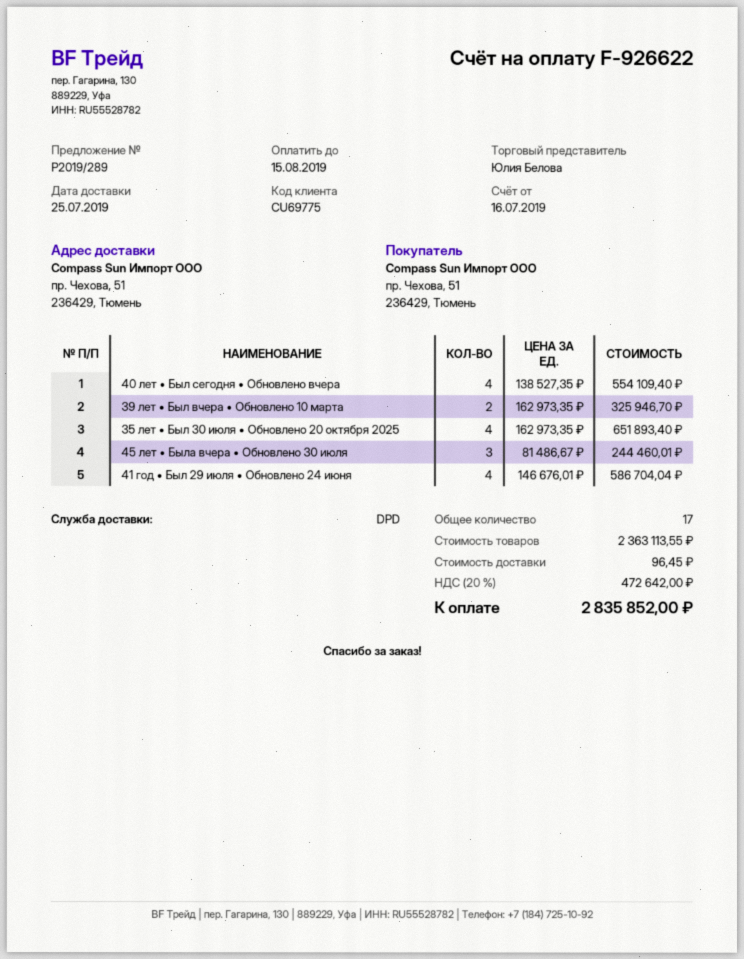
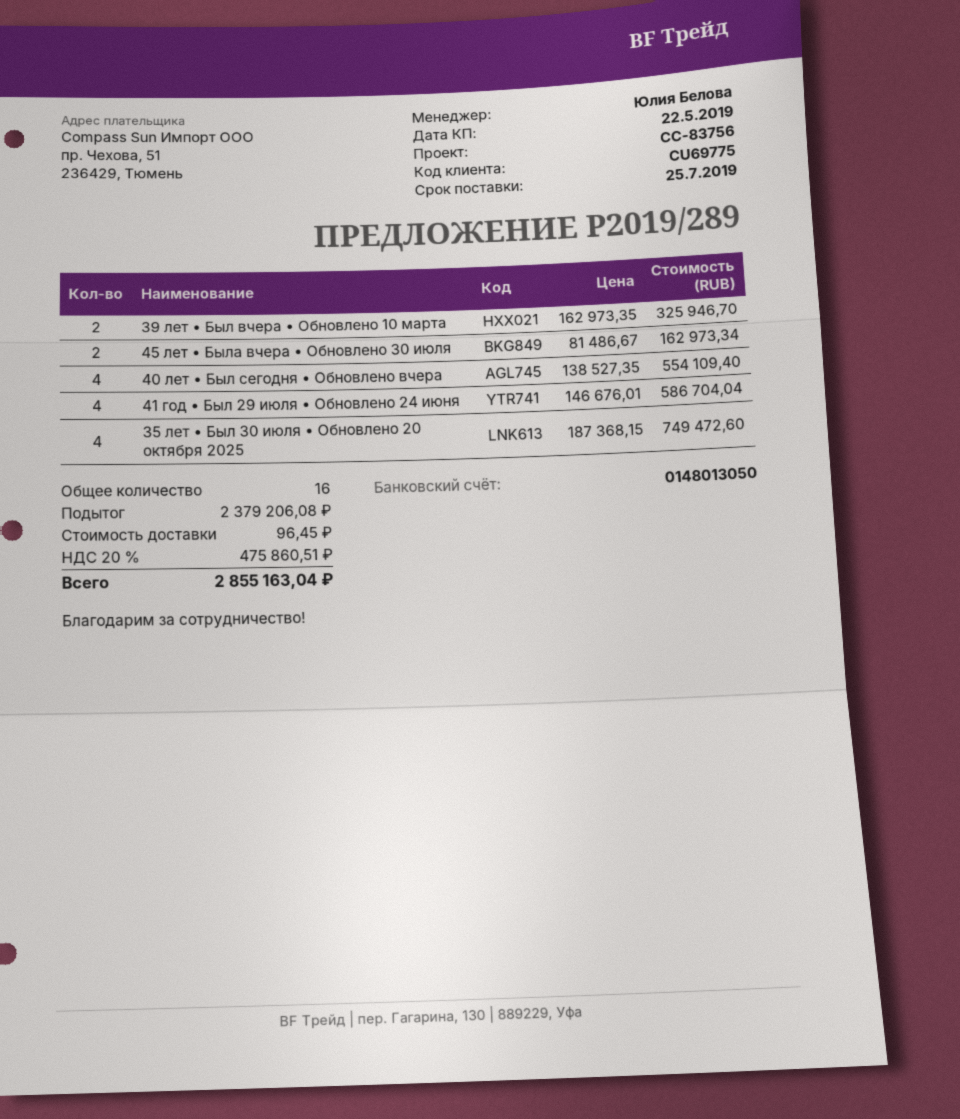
35 лет • Был 30 июля • Обновлено 20 октября 2025: 4 x 162973.35 = 651893.40 -> 4 x 187368.15 = 749472.60
45 лет • Была вчера • Обновлено 30 июля: 3 x 81486.67 = 244460.01 -> 2 x 81486.67 = 162973.34
total quantity: 17 -> 16
subtotal: 2363113.55 -> 2379206.08
tax: 20% = 472642.00 -> 20% = 475860.51
total: 2835852.00 -> 2855163.04

